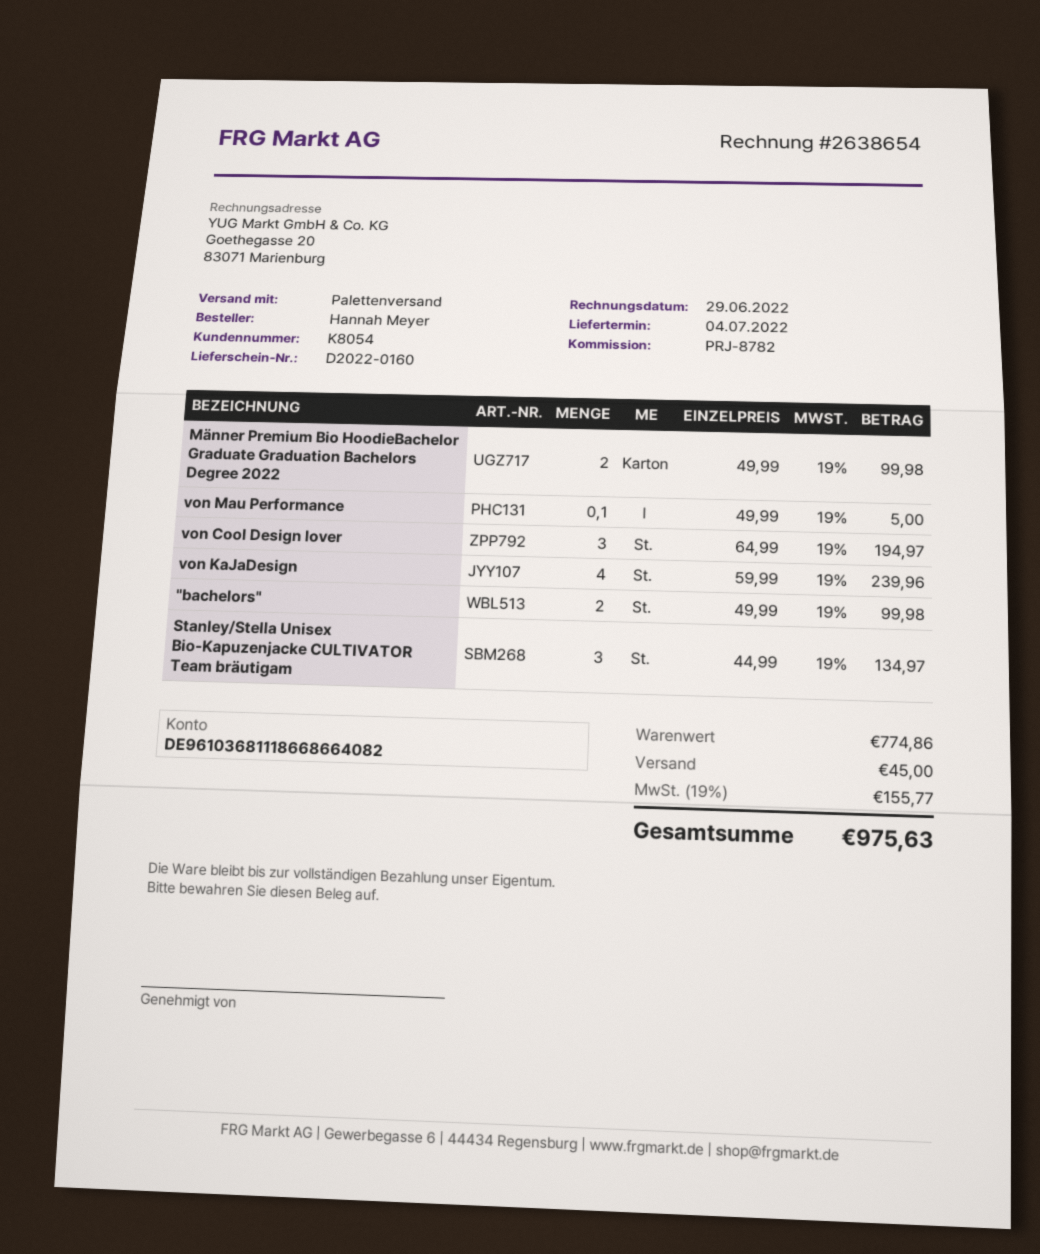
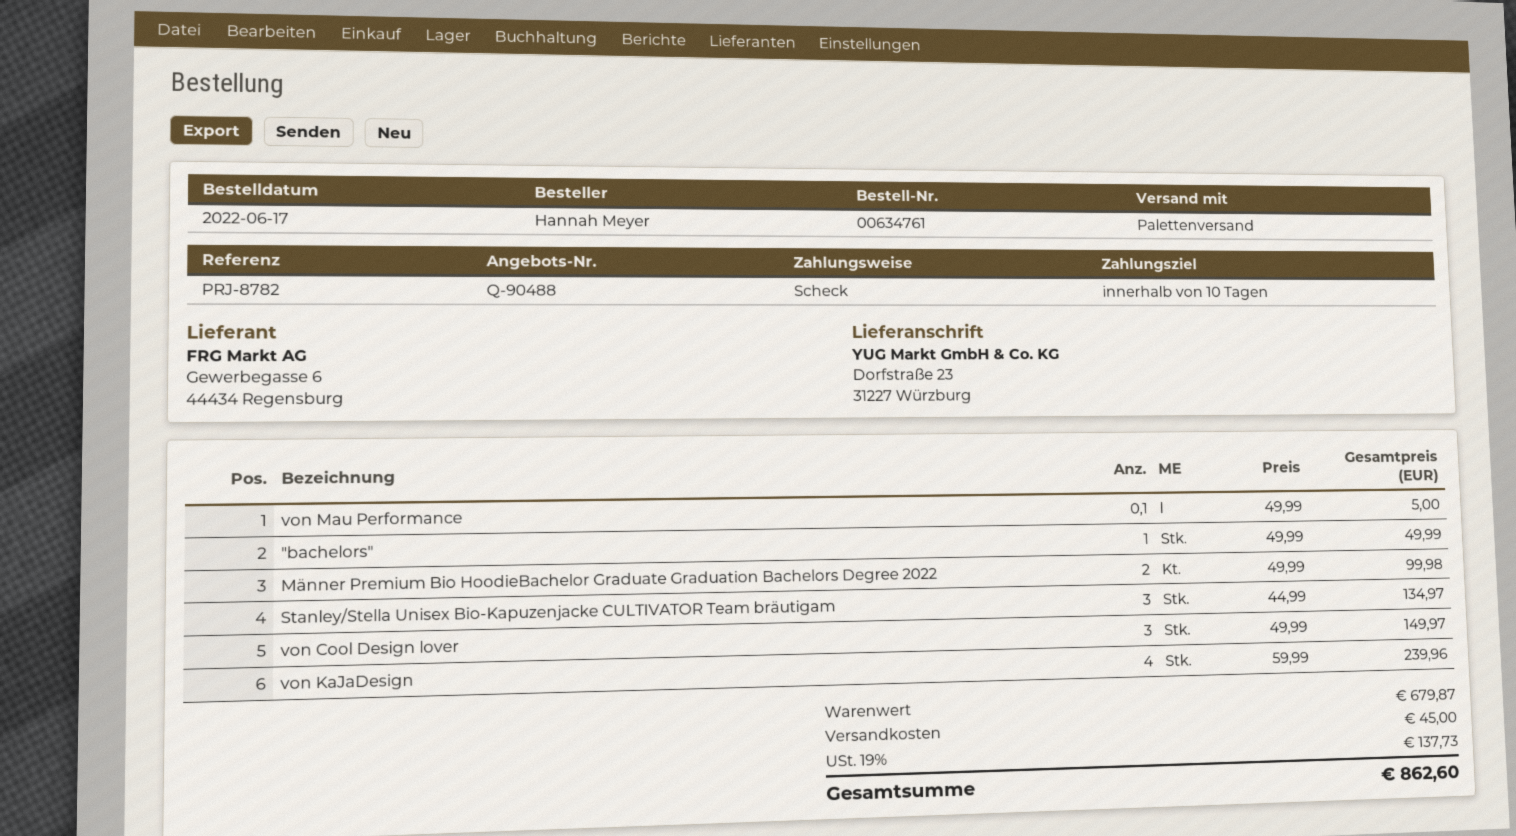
von Cool Design lover: 3 x 64.99 = 194.97 -> 3 x 49.99 = 149.97
"bachelors": 2 x 49.99 = 99.98 -> 1 x 49.99 = 49.99
subtotal: 774.86 -> 679.87
tax: 19% = 155.77 -> 19% = 137.73
total: 975.63 -> 862.60

